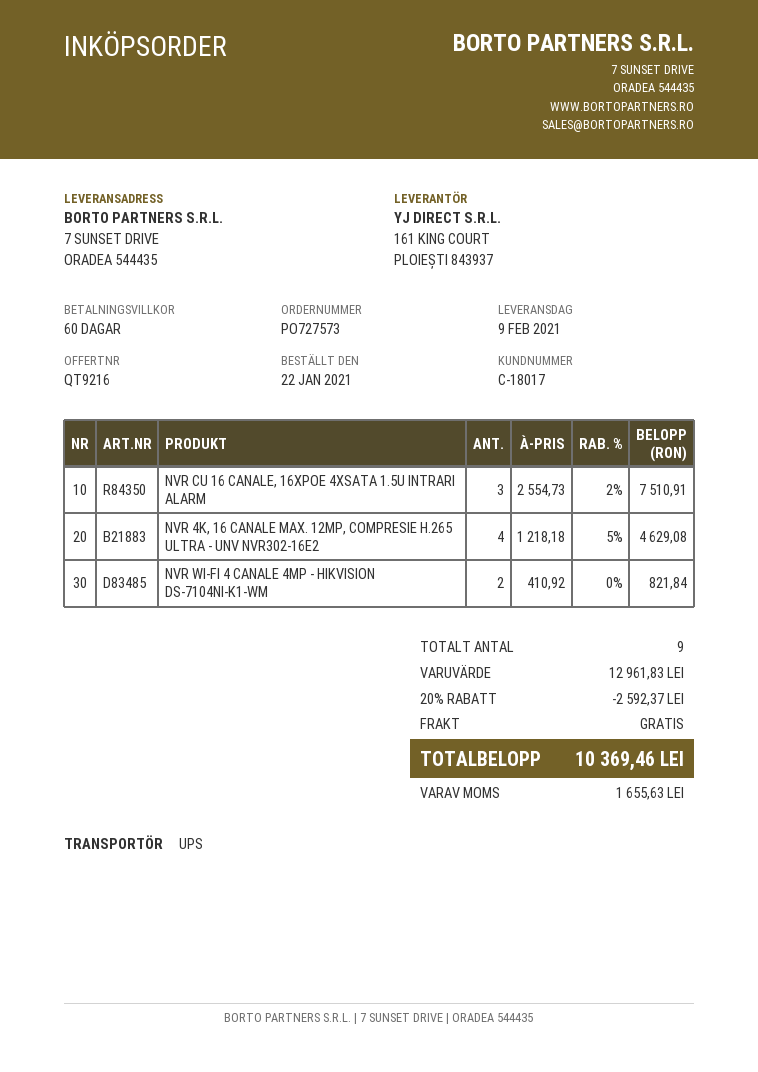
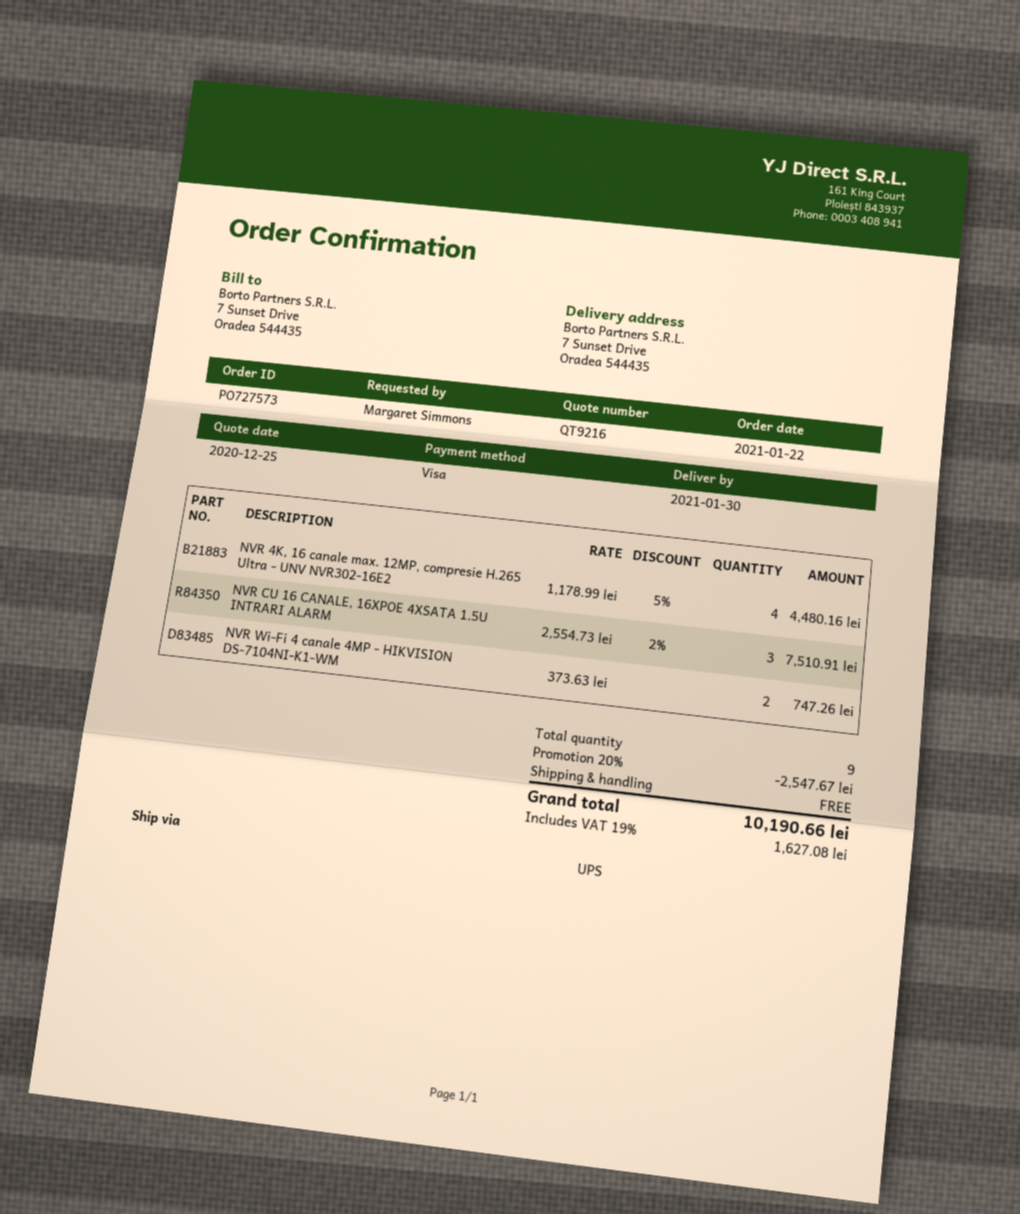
delivery date: 2021-02-09 -> 2021-01-30
NVR 4K, 16 CANALE MAX. 12MP, COMPRESIE H.265 ULTRA - UNV NVR302-16E2: 4 x 1218.18 - 5% = 4629.08 -> 4 x 1178.99 - 5% = 4480.16
NVR WI-FI 4 CANALE 4MP - HIKVISION DS-7104NI-K1-WM: 2 x 410.92 = 821.84 -> 2 x 373.63 = 747.26
discount: 20% = 2592.37 -> 20% = 2547.67
tax: 1655.63 -> 1627.08
total: 10369.46 -> 10190.66

